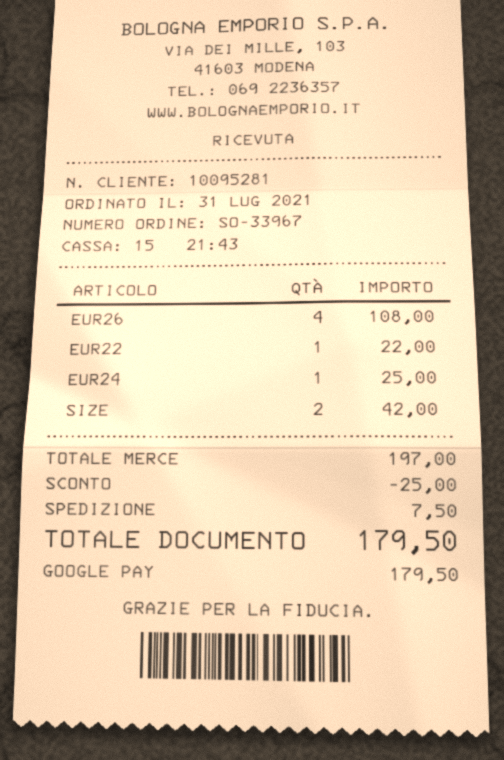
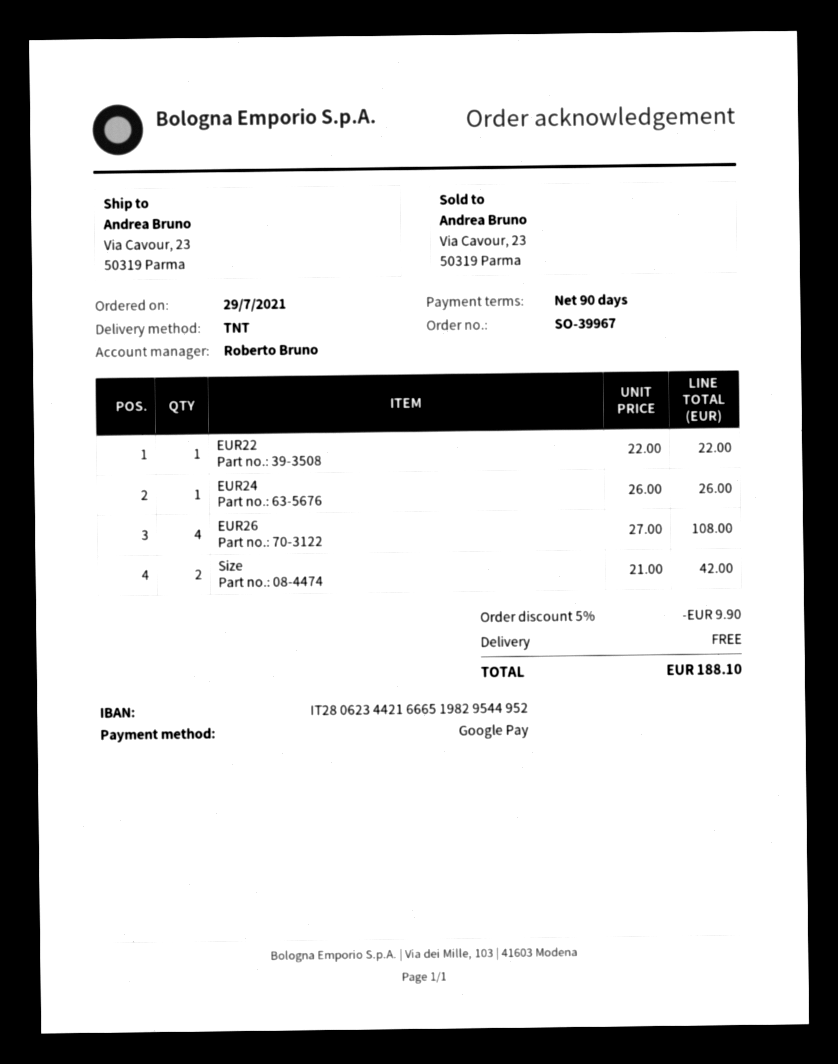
order number: SO-33967 -> SO-39967
order date: 2021-07-31 -> 2021-07-29
EUR24: 1 for 25.00 -> 1 for 26.00
discount: 25.00 -> 9.90
shipping: 7.50 -> 0.00
total: 179.50 -> 188.10

